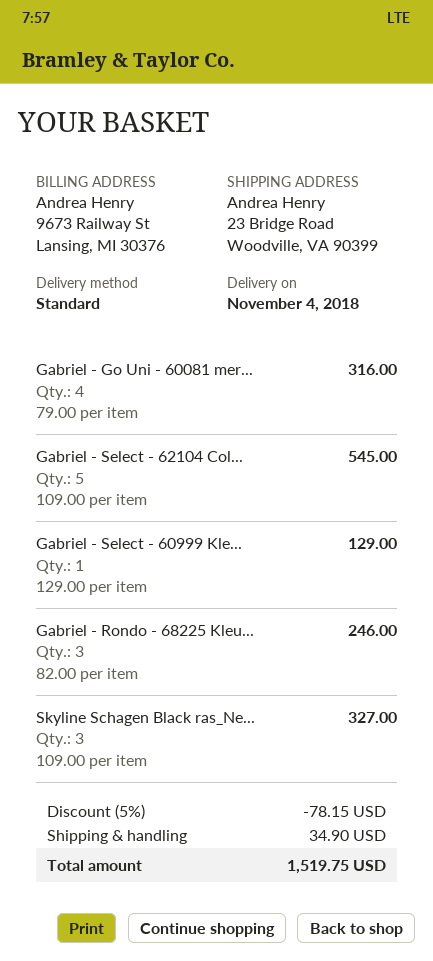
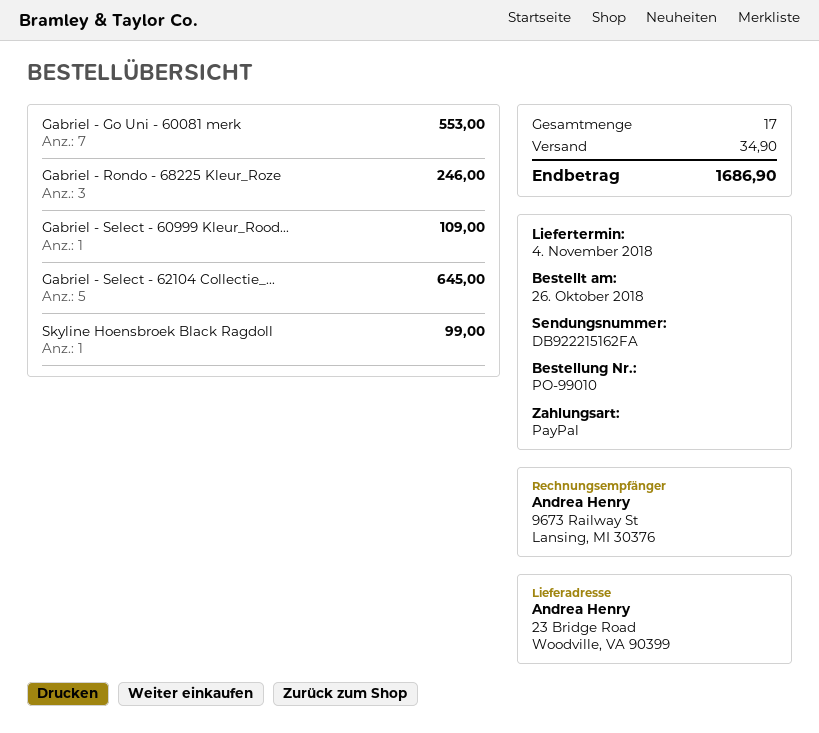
Gabriel - Go Uni - 60081 mer...: 4 for 316.00 -> 7 for 553.00
Gabriel - Select - 62104 Col...: 5 for 545.00 -> 5 for 645.00
Gabriel - Select - 60999 Kle...: 1 for 129.00 -> 1 for 109.00
Skyline Schagen Black ras_Ne...: 3 for 327.00 -> none
Skyline Hoensbroek Black Ragdoll: none -> 1 for 99.00
discount: 5% = 78.15 -> none
total: 1519.75 -> 1686.90

